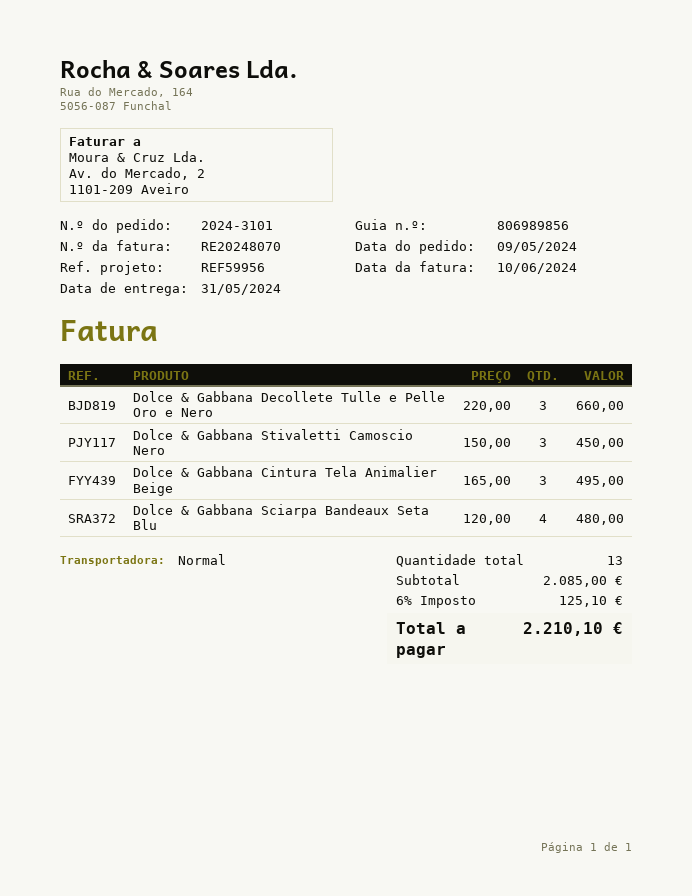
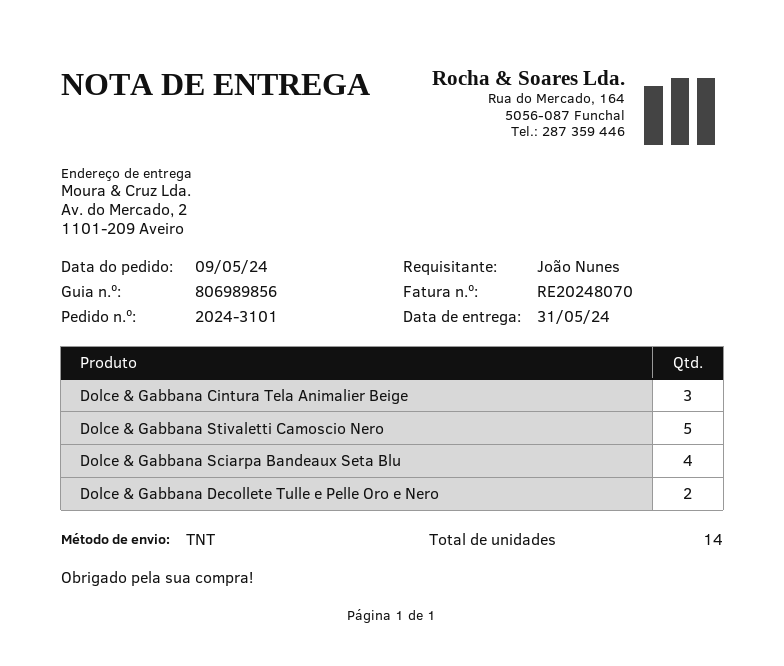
shipping method: standard -> TNT
Dolce & Gabbana Decollete Tulle e Pelle Oro e Nero: 3 -> 2
Dolce & Gabbana Stivaletti Camoscio Nero: 3 -> 5
total quantity: 13 -> 14

